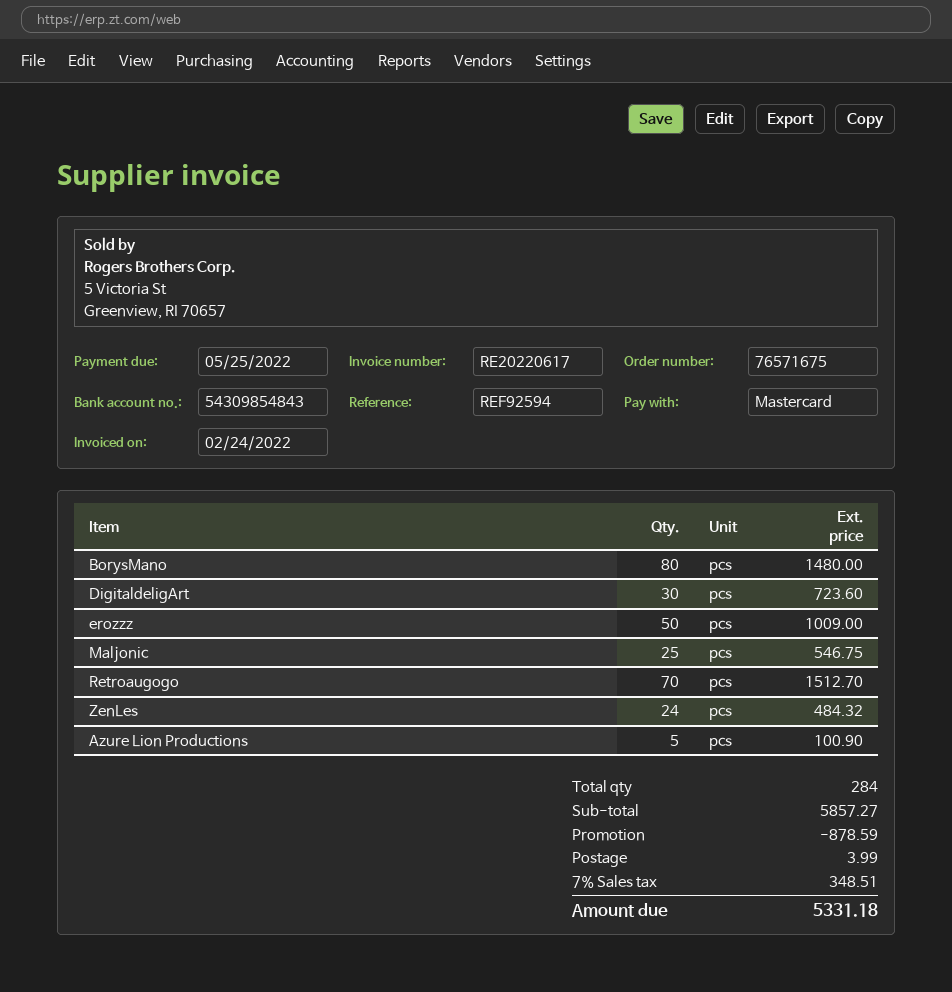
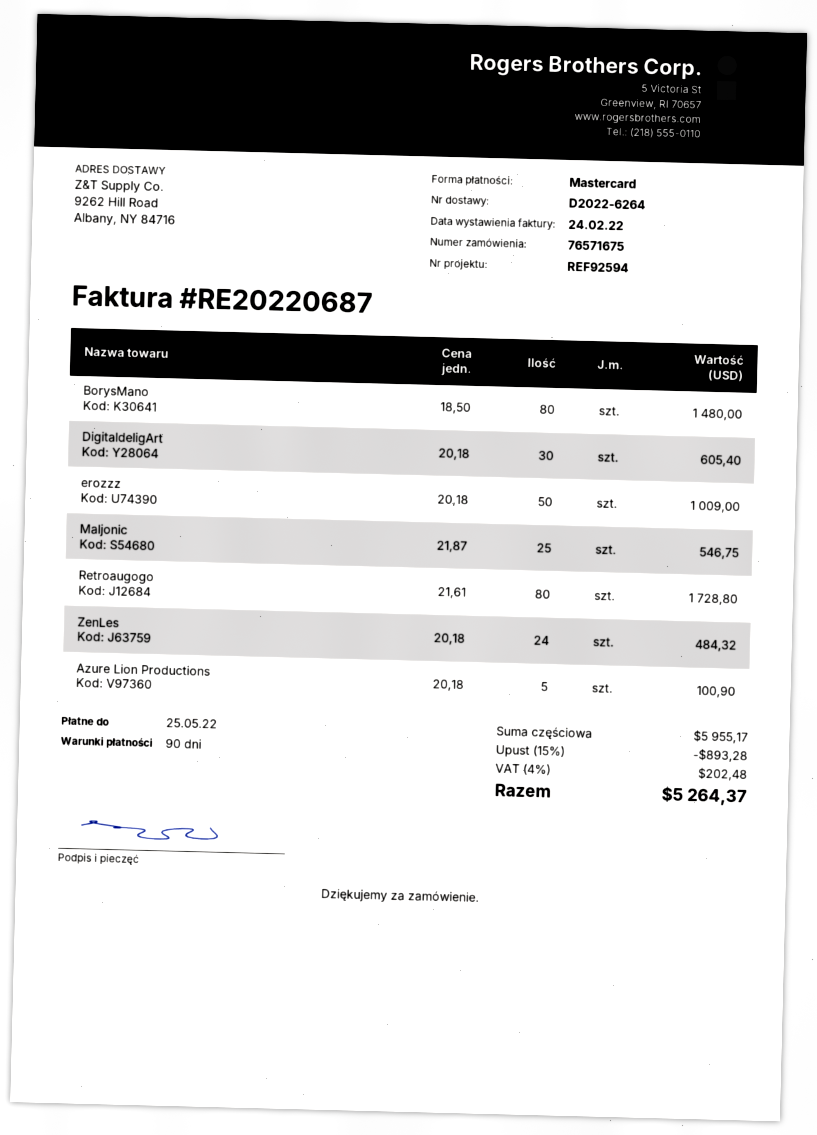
invoice number: RE20220617 -> RE20220687
DigitaldeligArt: 30 for 723.60 -> 30 for 605.40
Retroaugogo: 70 for 1512.70 -> 80 for 1728.80
subtotal: 5857.27 -> 5955.17
discount: 878.59 -> 893.28
shipping: 3.99 -> none
tax: 7% = 348.51 -> 4% = 202.48
total: 5331.18 -> 5264.37

